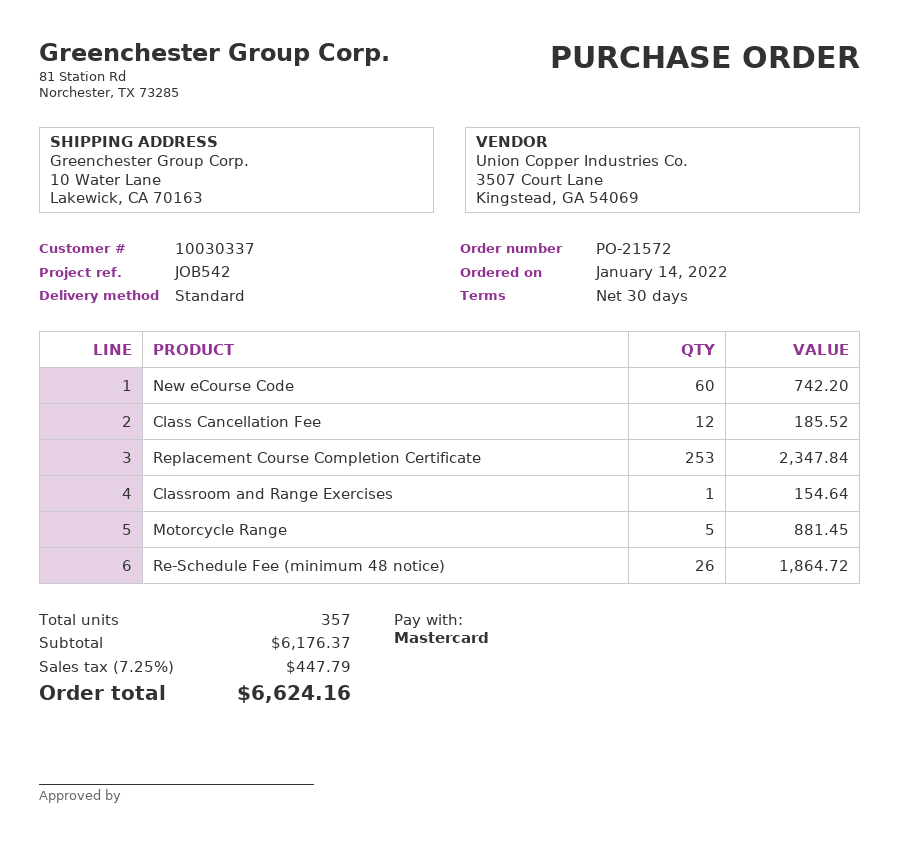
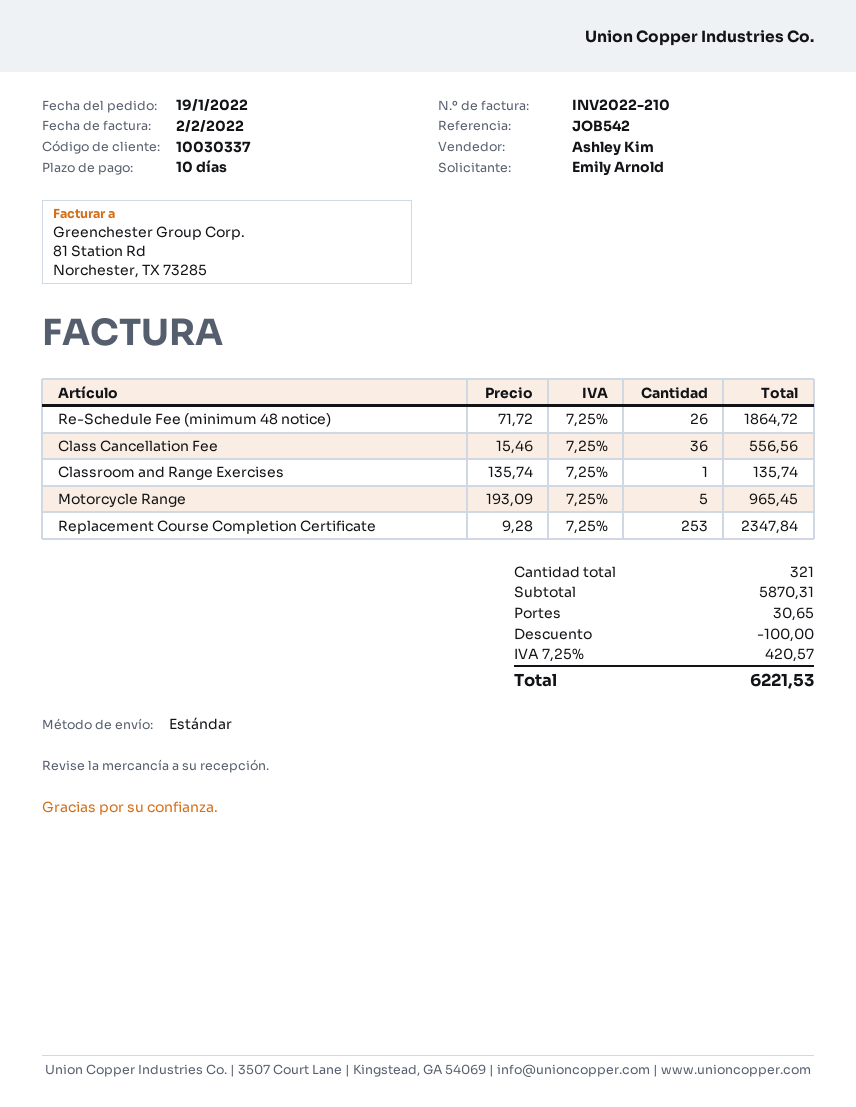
order date: 2022-01-14 -> 2022-01-19
payment terms: 30 days -> 10 days
New eCourse Code: 60 for 742.20 -> none
Class Cancellation Fee: 12 for 185.52 -> 36 for 556.56
Classroom and Range Exercises: 1 for 154.64 -> 1 for 135.74
Motorcycle Range: 5 for 881.45 -> 5 for 965.45
total quantity: 357 -> 321
subtotal: 6176.37 -> 5870.31
discount: none -> 100.00
shipping: none -> 30.65
tax: 7.25% = 447.79 -> 7.25% = 420.57
total: 6624.16 -> 6221.53

